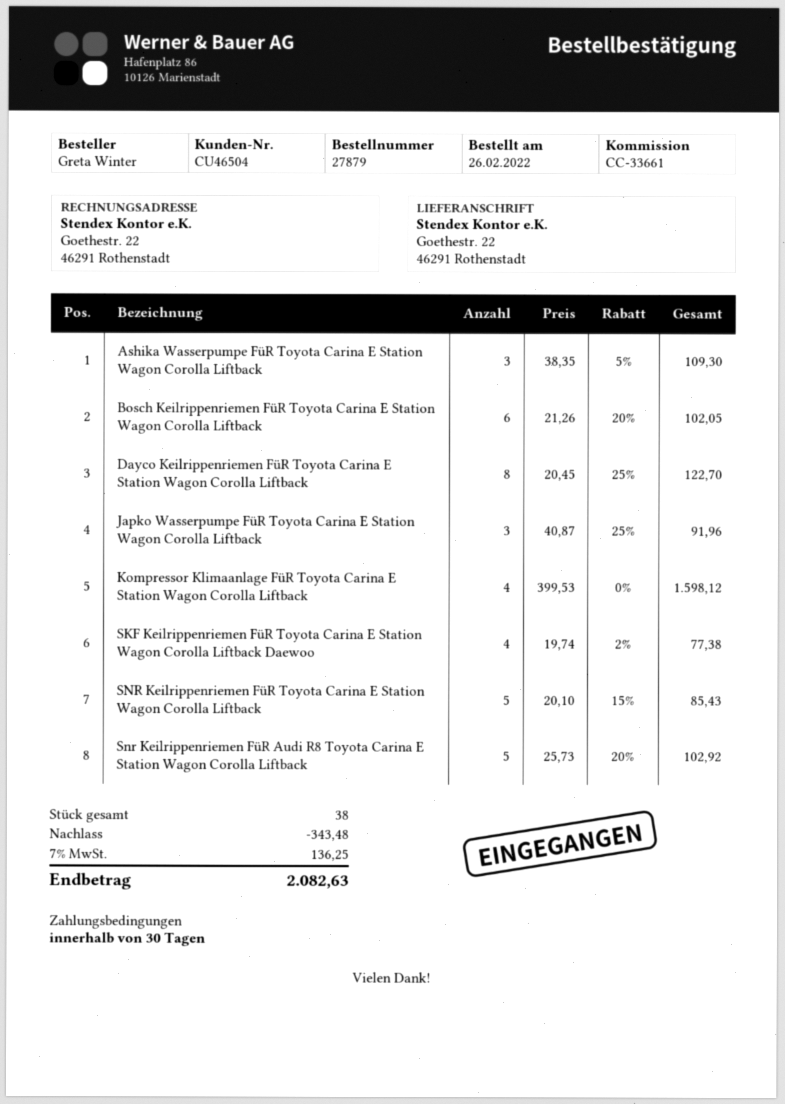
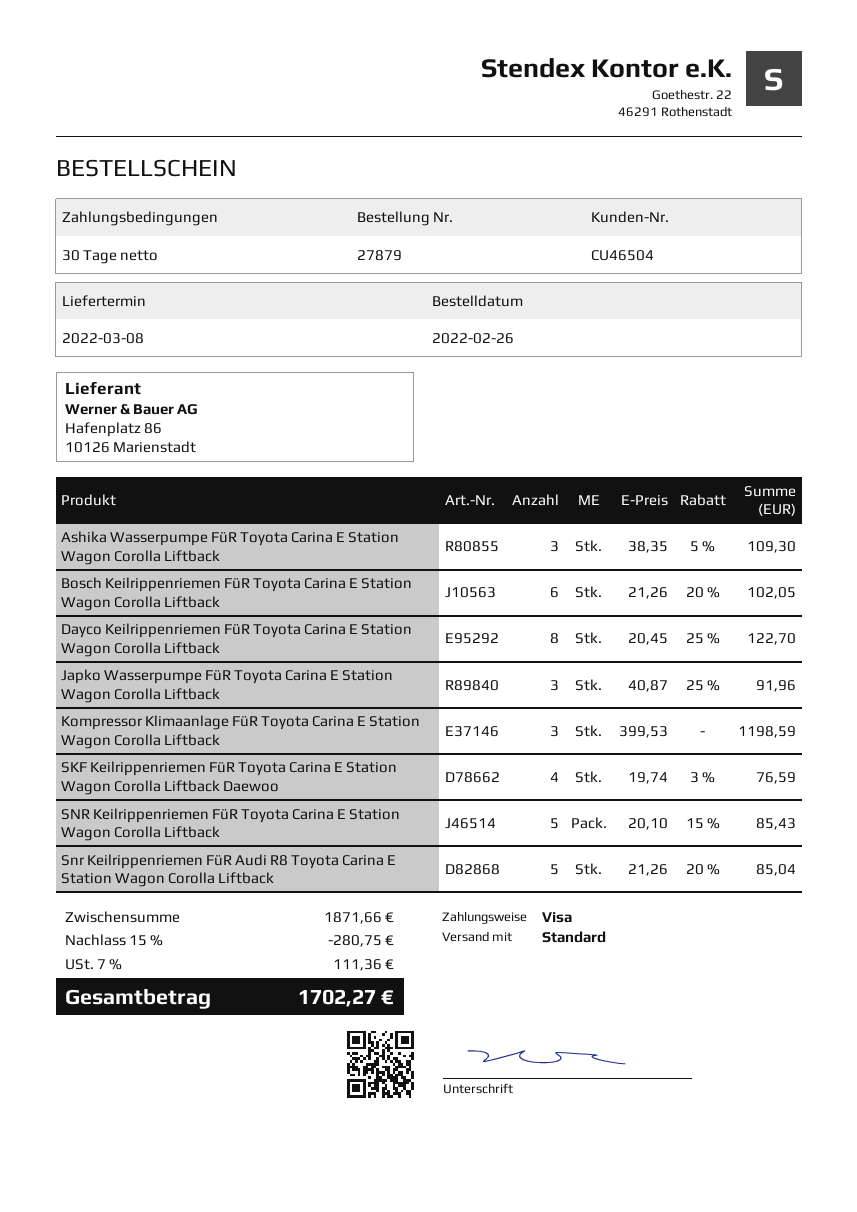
Kompressor Klimaanlage FüR Toyota Carina E Station Wagon Corolla Liftback: 4 x 399.53 = 1598.12 -> 3 x 399.53 = 1198.59
SKF Keilrippenriemen FüR Toyota Carina E Station Wagon Corolla Liftback Daewoo: 4 x 19.74 - 2% = 77.38 -> 4 x 19.74 - 3% = 76.59
Snr Keilrippenriemen FüR Audi R8 Toyota Carina E Station Wagon Corolla Liftback: 5 x 25.73 - 20% = 102.92 -> 5 x 21.26 - 20% = 85.04
discount: 343.48 -> 280.75
tax: 7% = 136.25 -> 7% = 111.36
total: 2082.63 -> 1702.27

